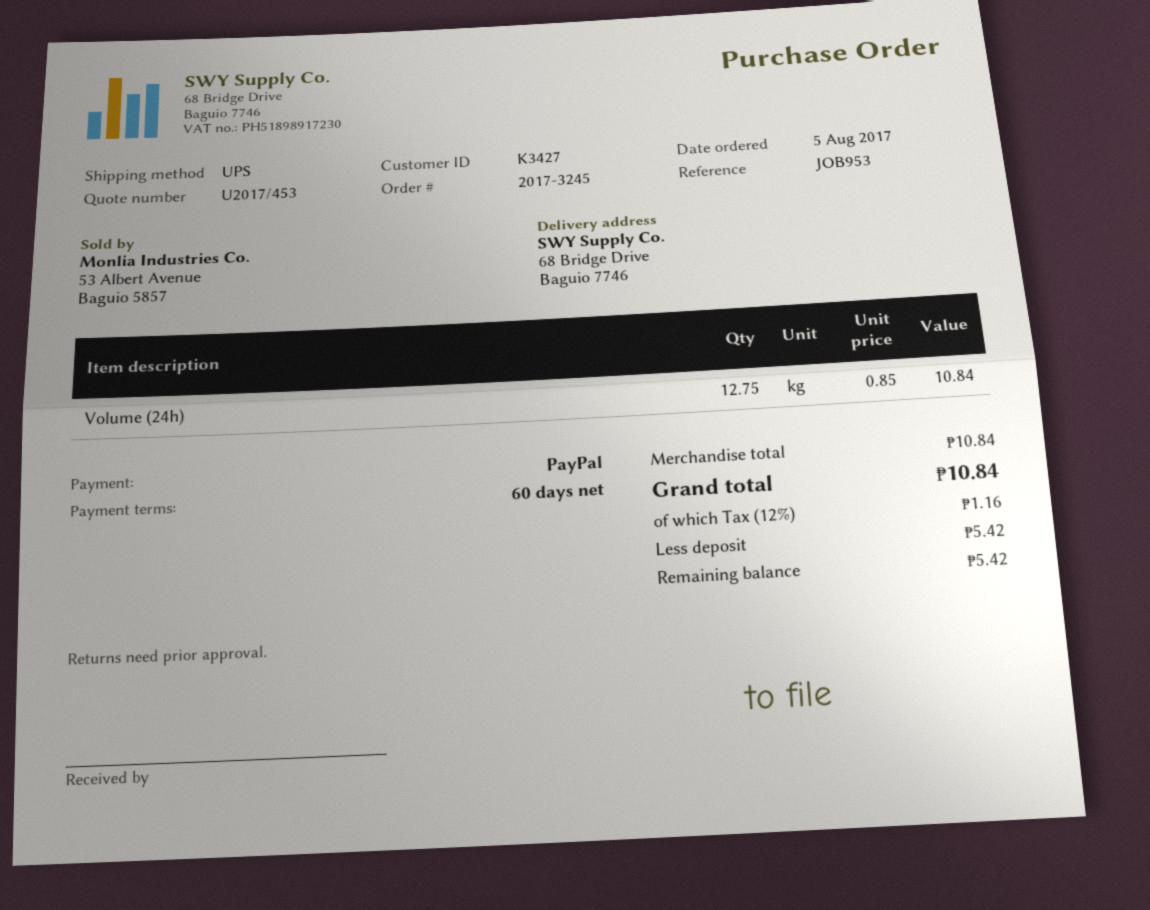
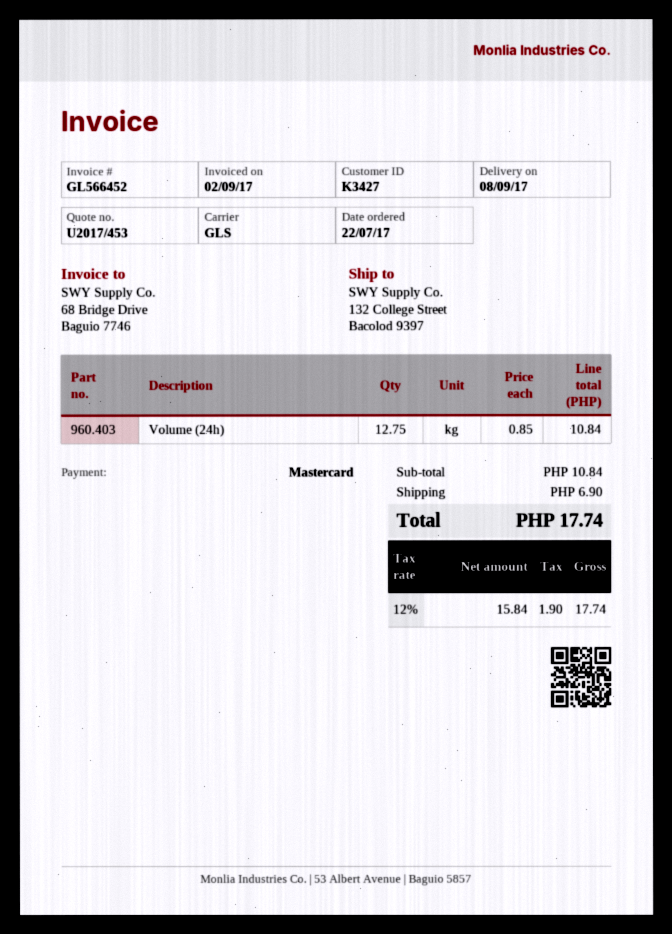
order date: 2017-08-05 -> 2017-07-22
payment method: PayPal -> Mastercard
shipping method: UPS -> GLS
ship to: 68 Bridge Drive, Baguio 7746 -> 132 College Street, Bacolod 9397
shipping: none -> 6.90
tax: 12% = 1.16 -> 12% = 1.90
total: 10.84 -> 17.74

